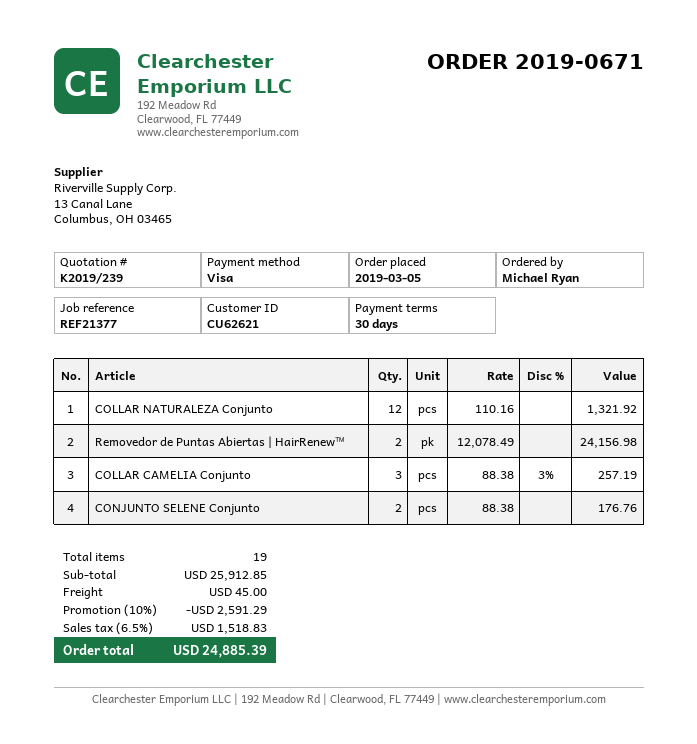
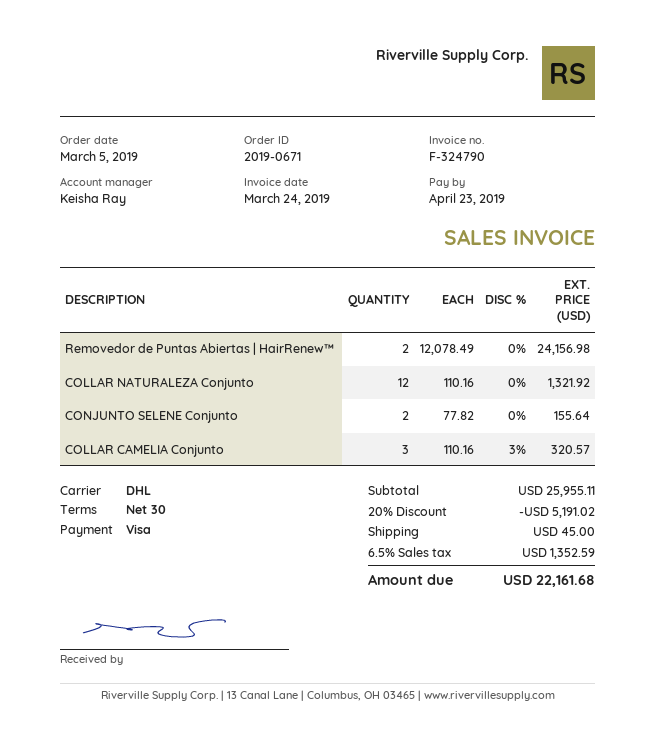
COLLAR CAMELIA Conjunto: 3 x 88.38 - 3% = 257.19 -> 3 x 110.16 - 3% = 320.57
CONJUNTO SELENE Conjunto: 2 x 88.38 = 176.76 -> 2 x 77.82 = 155.64
subtotal: 25912.85 -> 25955.11
discount: 10% = 2591.29 -> 20% = 5191.02
tax: 6.5% = 1518.83 -> 6.5% = 1352.59
total: 24885.39 -> 22161.68

